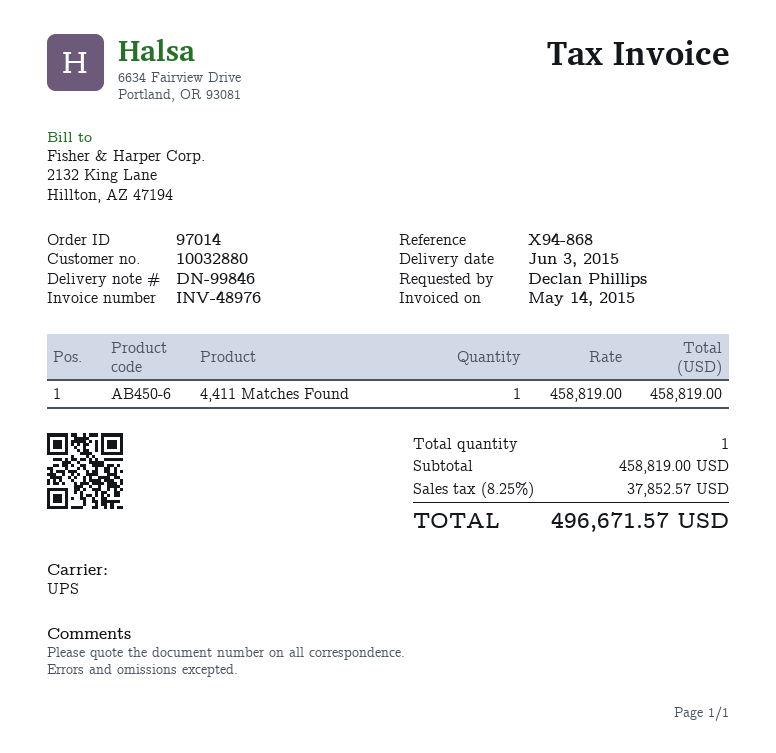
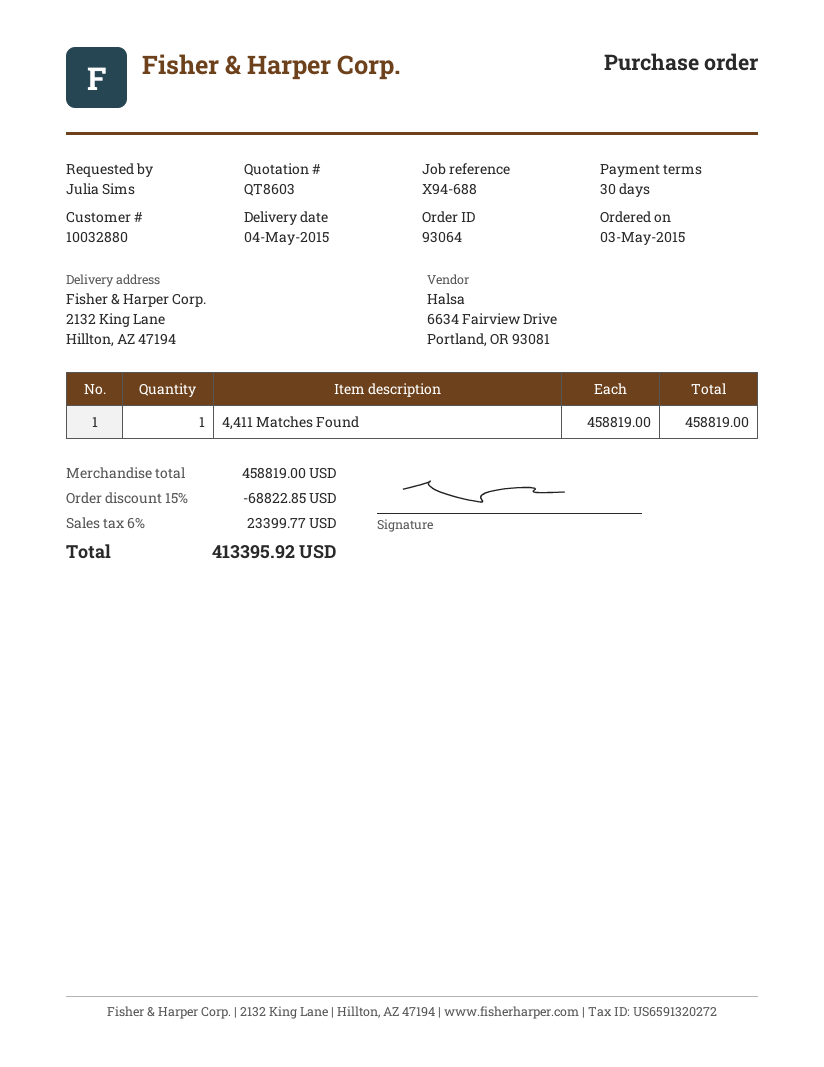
order number: 97014 -> 93064
delivery date: 2015-06-03 -> 2015-05-04
reference: X94-868 -> X94-688
ordered by: Declan Phillips -> Julia Sims
discount: none -> 15% = 68822.85
tax: 8.25% = 37852.57 -> 6% = 23399.77
total: 496671.57 -> 413395.92

